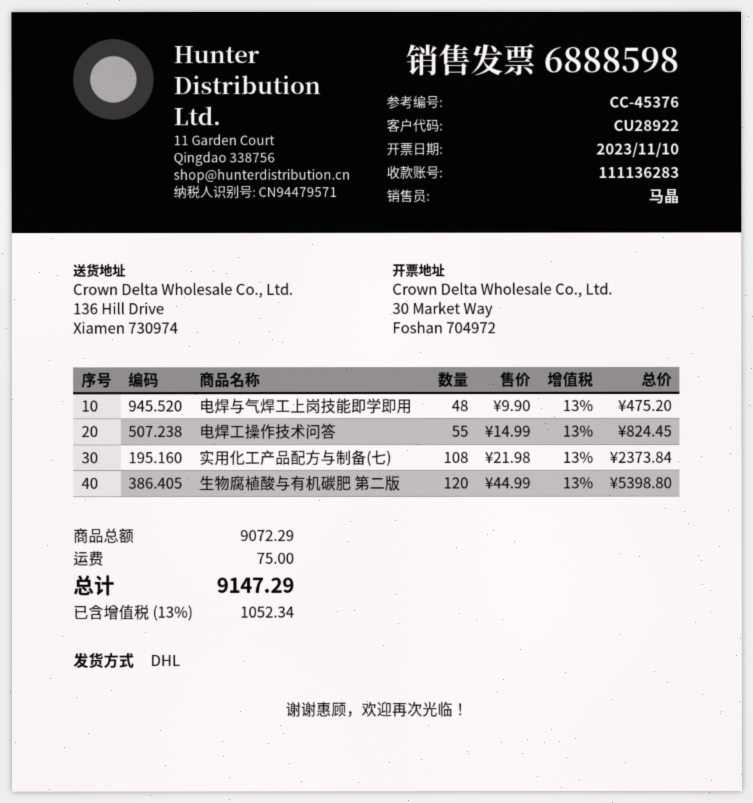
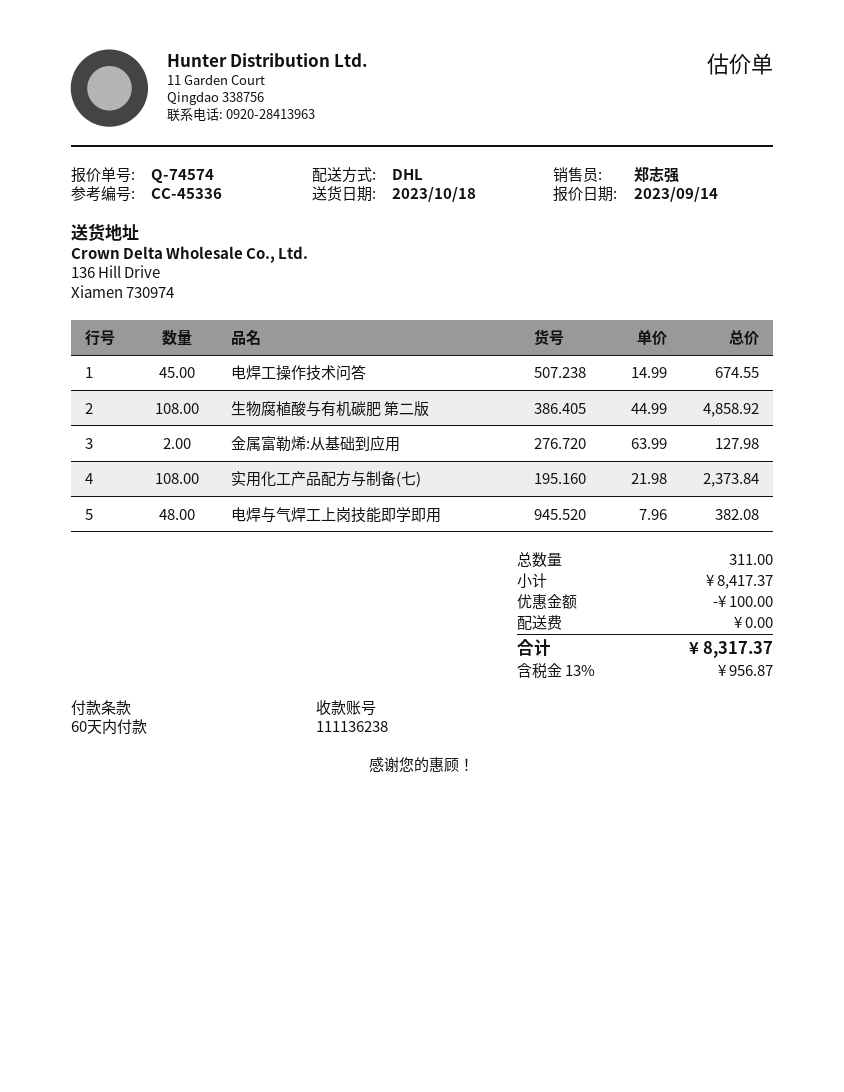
reference: CC-45376 -> CC-45336
sales rep: 马晶 -> 郑志强
bank account: 111136283 -> 111136238
电焊与气焊工上岗技能即学即用: 48 x 9.90 = 475.20 -> 48 x 7.96 = 382.08
电焊工操作技术问答: 55 x 14.99 = 824.45 -> 45 x 14.99 = 674.55
生物腐植酸与有机碳肥 第二版: 120 x 44.99 = 5398.80 -> 108 x 44.99 = 4858.92
金属富勒烯:从基础到应用: none -> 2 x 63.99 = 127.98
subtotal: 9072.29 -> 8417.37
discount: none -> 100.00
shipping: 75.00 -> 0.00
tax: 13% = 1052.34 -> 13% = 956.87
total: 9147.29 -> 8317.37

